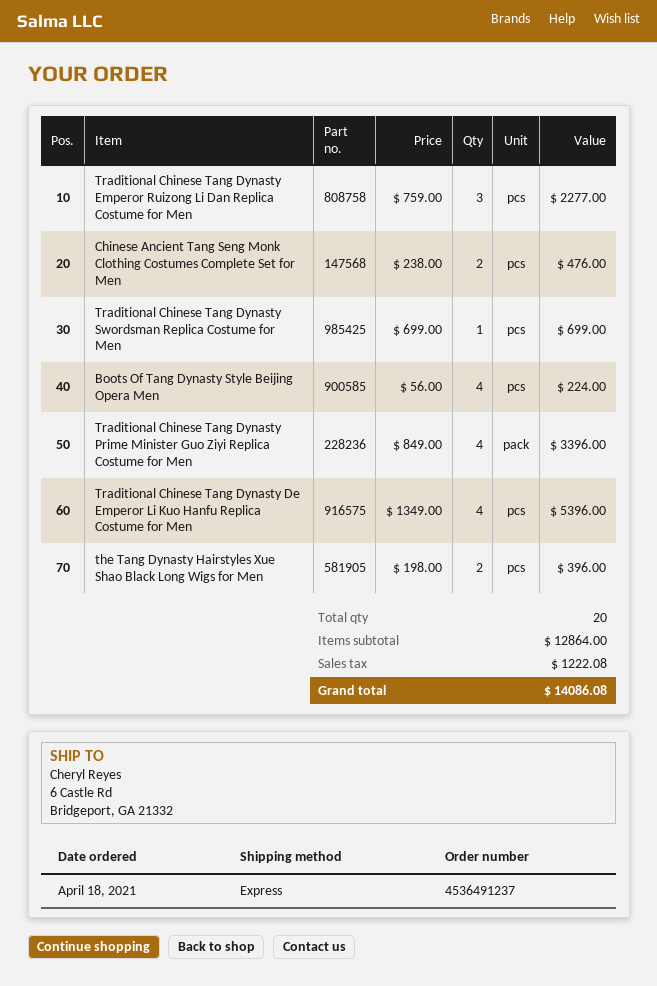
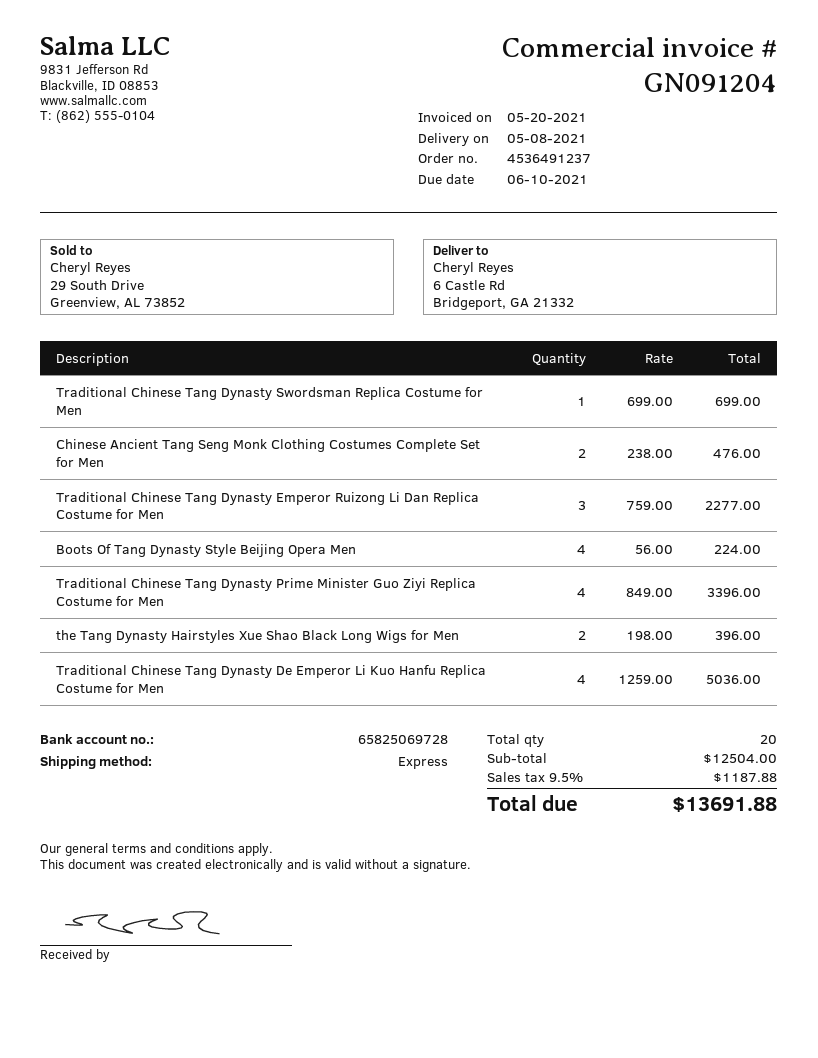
Traditional Chinese Tang Dynasty De Emperor Li Kuo Hanfu Replica Costume for Men: 4 x 1349.00 = 5396.00 -> 4 x 1259.00 = 5036.00
subtotal: 12864.00 -> 12504.00
tax: 1222.08 -> 1187.88
total: 14086.08 -> 13691.88

